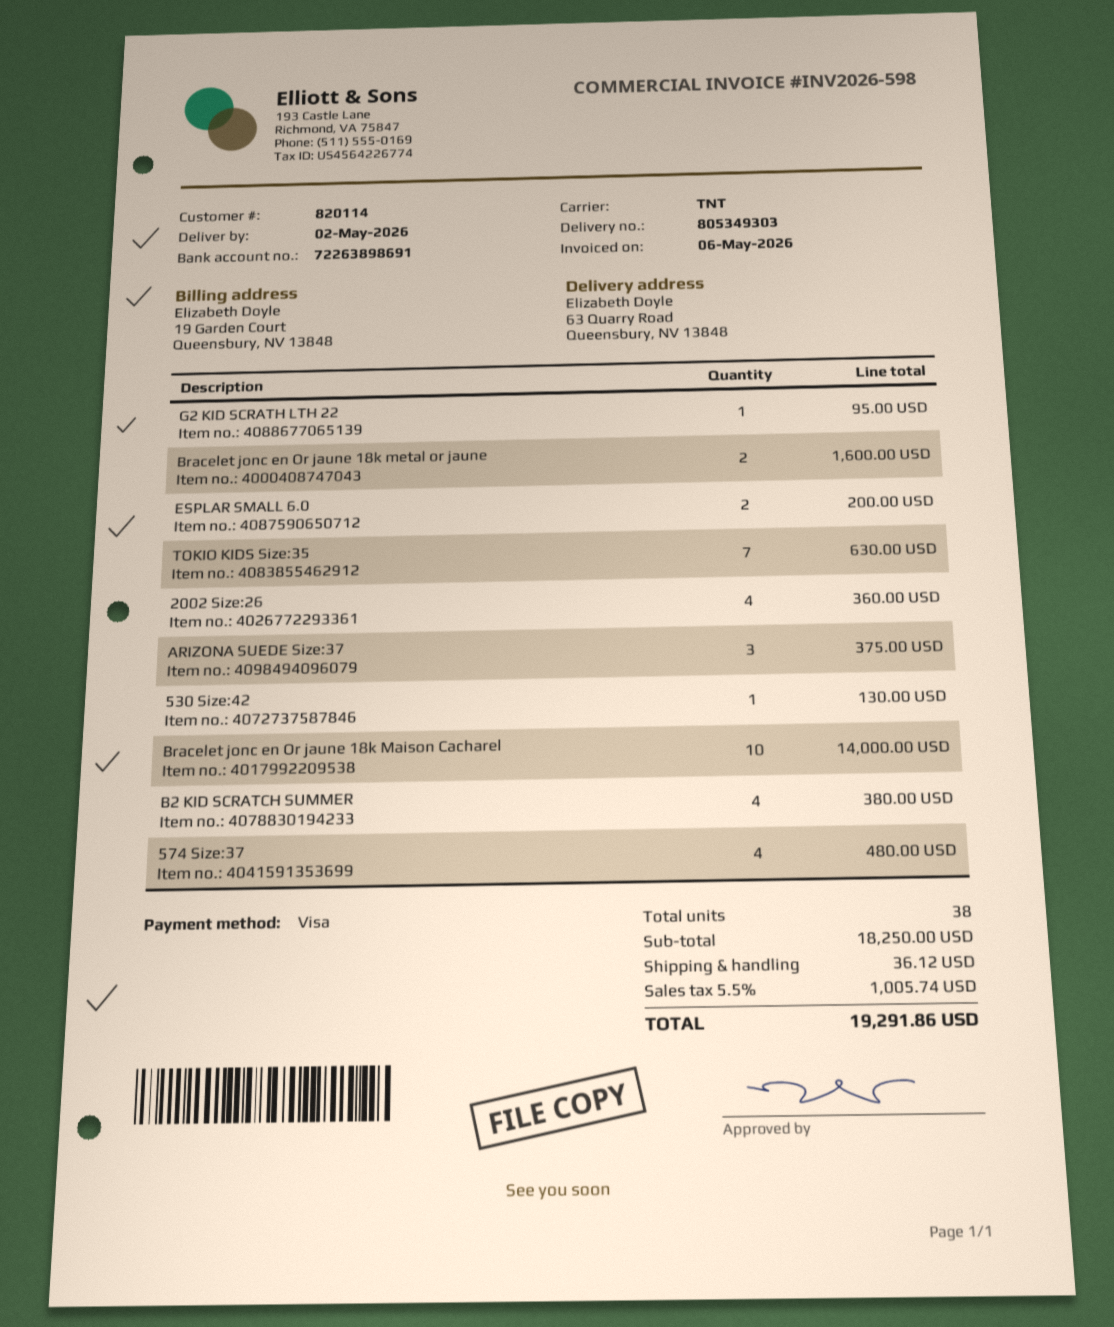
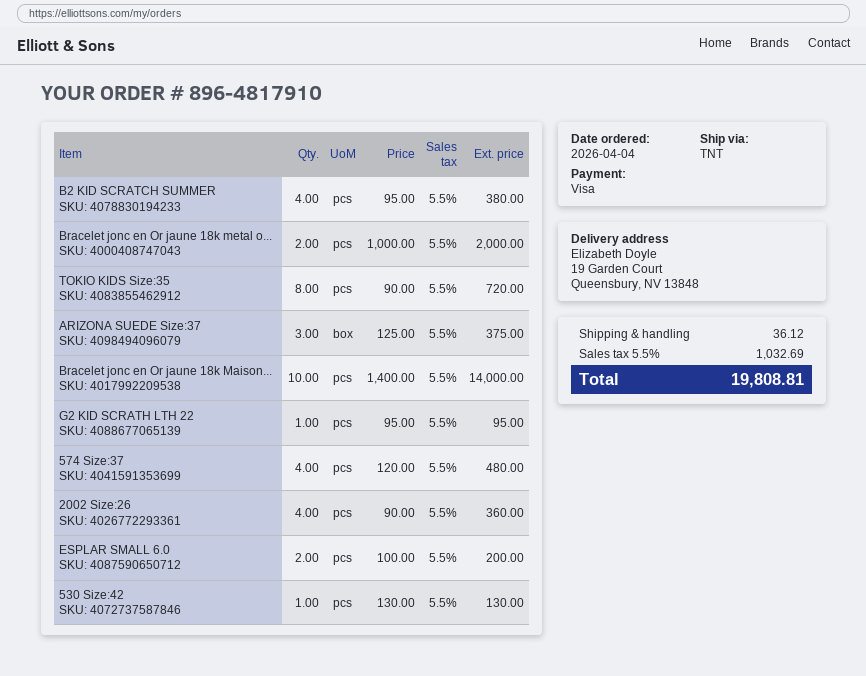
ship to: 63 Quarry Road, Queensbury, NV 13848 -> 19 Garden Court, Queensbury, NV 13848
Bracelet jonc en Or jaune 18k metal or jaune: 2 for 1600.00 -> 2 for 2000.00
TOKIO KIDS Size:35: 7 for 630.00 -> 8 for 720.00
tax: 5.5% = 1005.74 -> 5.5% = 1032.69
total: 19291.86 -> 19808.81

